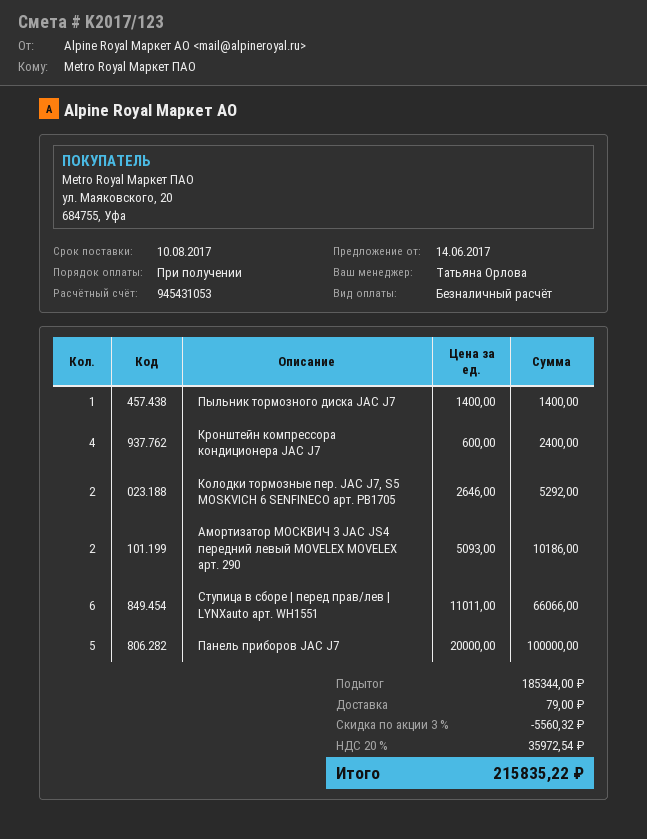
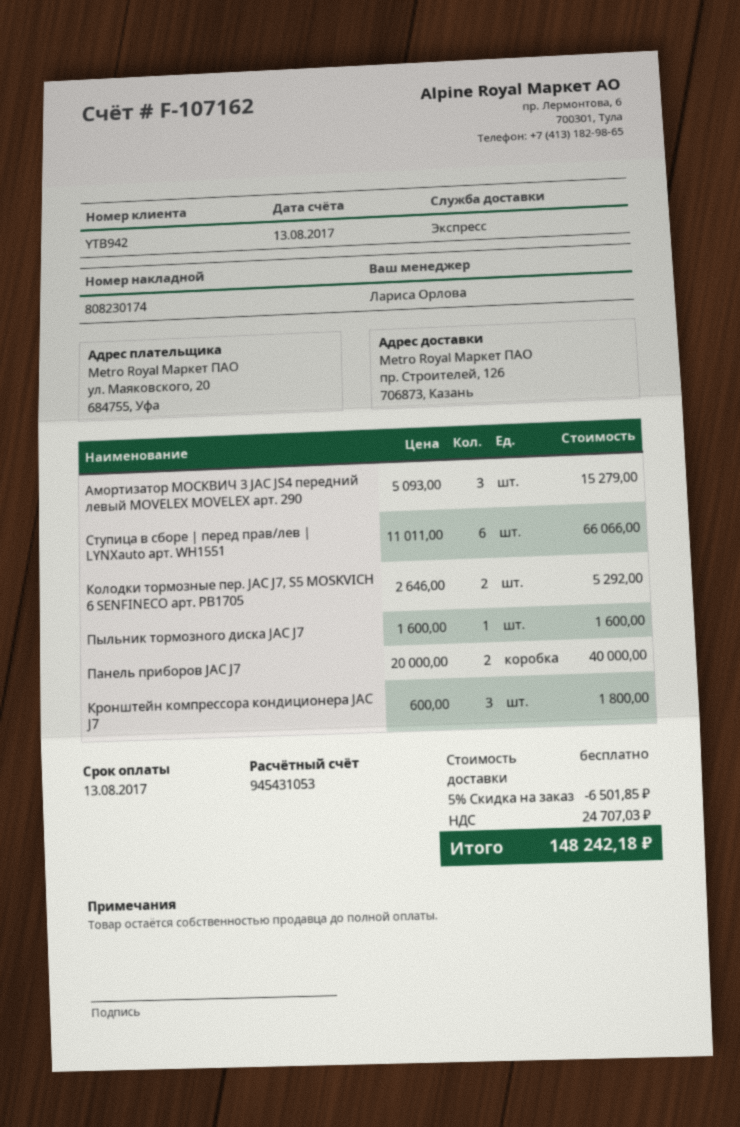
sales rep: Татьяна Орлова -> Лариса Орлова
Пыльник тормозного диска JAC J7: 1 x 1400.00 = 1400.00 -> 1 x 1600.00 = 1600.00
Кронштейн компрессора кондиционера JAC J7: 4 x 600.00 = 2400.00 -> 3 x 600.00 = 1800.00
Амортизатор МОСКВИЧ 3 JAC JS4 передний левый MOVELEX MOVELEX арт. 290: 2 x 5093.00 = 10186.00 -> 3 x 5093.00 = 15279.00
Панель приборов JAC J7: 5 x 20000.00 = 100000.00 -> 2 x 20000.00 = 40000.00
discount: 3% = 5560.32 -> 5% = 6501.85
shipping: 79.00 -> 0.00
tax: 35972.54 -> 24707.03
total: 215835.22 -> 148242.18

